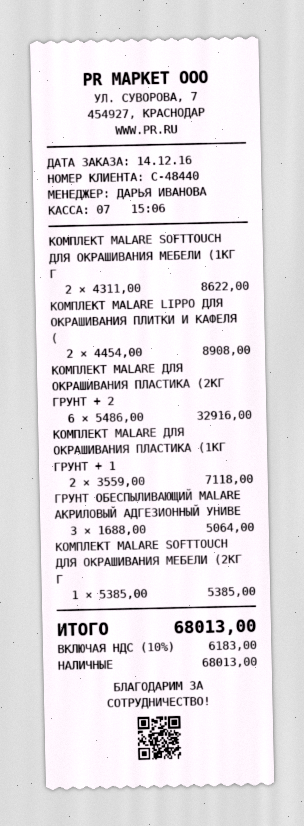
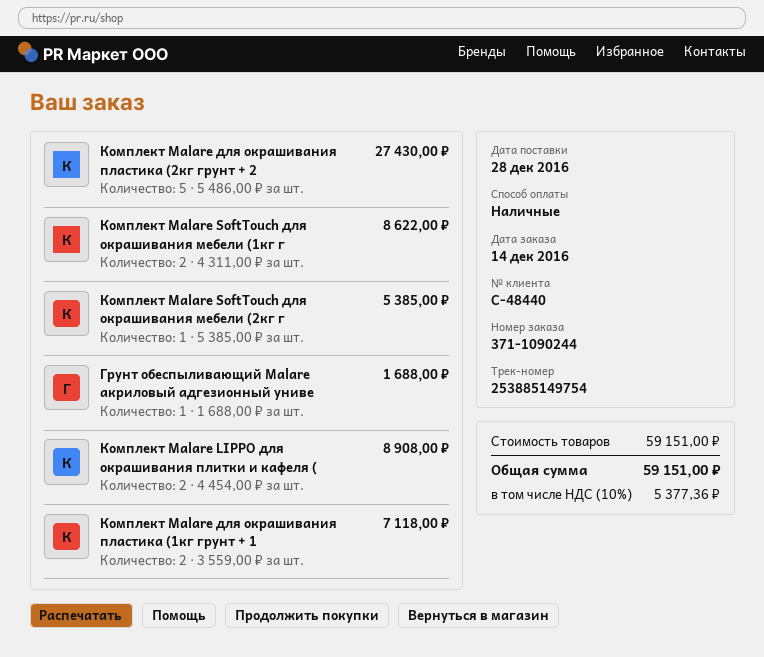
КОМПЛЕКТ MALARE ДЛЯ ОКРАШИВАНИЯ ПЛАСТИКА (2КГ ГРУНТ + 2: 6 x 5486.00 = 32916.00 -> 5 x 5486.00 = 27430.00
ГРУНТ ОБЕСПЫЛИВАЮЩИЙ MALARE АКРИЛОВЫЙ АДГЕЗИОННЫЙ УНИВЕ: 3 x 1688.00 = 5064.00 -> 1 x 1688.00 = 1688.00
tax: 10% = 6183.00 -> 10% = 5377.36
total: 68013.00 -> 59151.00

